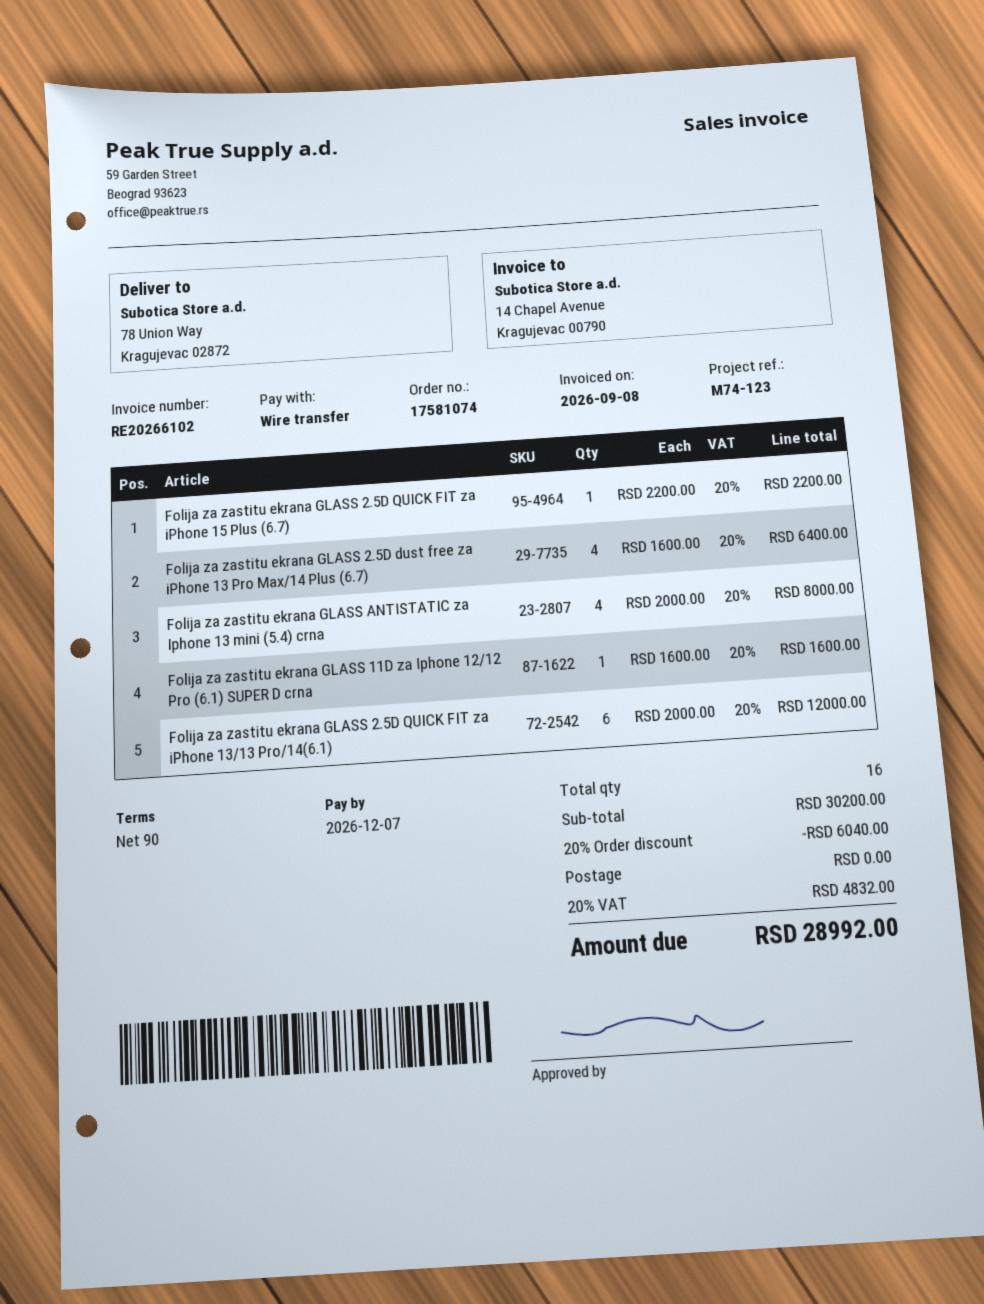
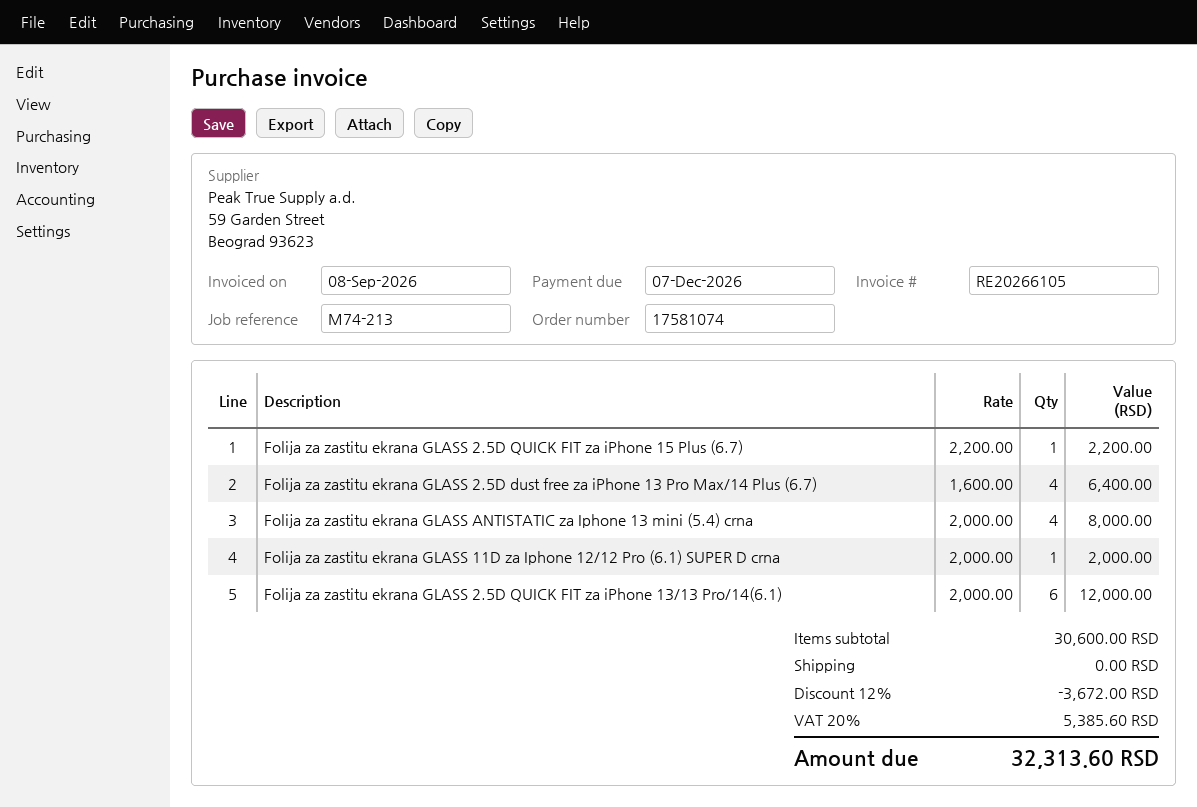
invoice number: RE20266102 -> RE20266105
reference: M74-123 -> M74-213
Folija za zastitu ekrana GLASS 11D za Iphone 12/12 Pro (6.1) SUPER D crna: 1 x 1600.00 = 1600.00 -> 1 x 2000.00 = 2000.00
subtotal: 30200.00 -> 30600.00
discount: 20% = 6040.00 -> 12% = 3672.00
tax: 20% = 4832.00 -> 20% = 5385.60
total: 28992.00 -> 32313.60

